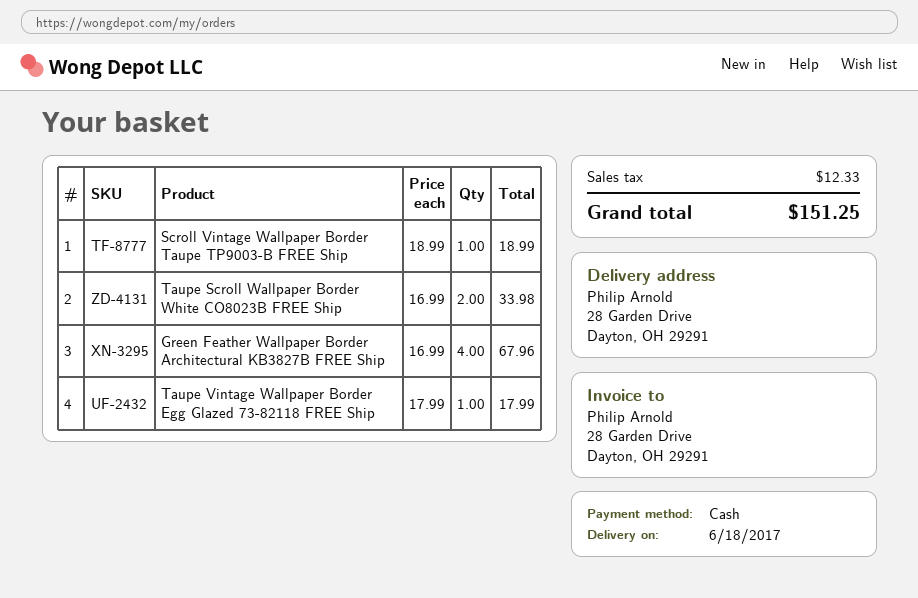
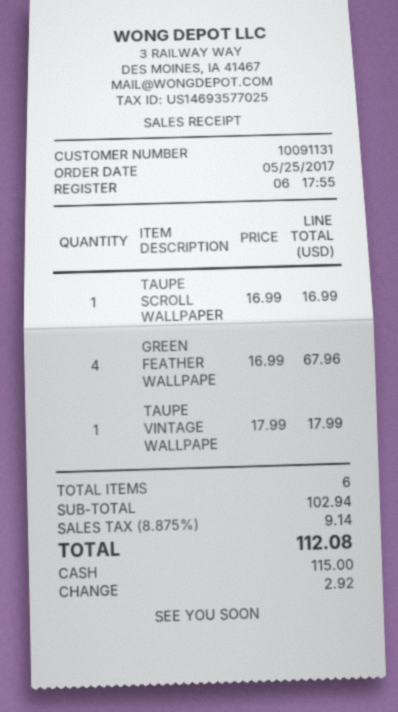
Scroll Vintage Wallpaper Border Taupe TP9003-B FREE Ship: 1 x 18.99 = 18.99 -> none
Taupe Scroll Wallpaper Border White CO8023B FREE Ship: 2 x 16.99 = 33.98 -> 1 x 16.99 = 16.99
tax: 12.33 -> 9.14
total: 151.25 -> 112.08

